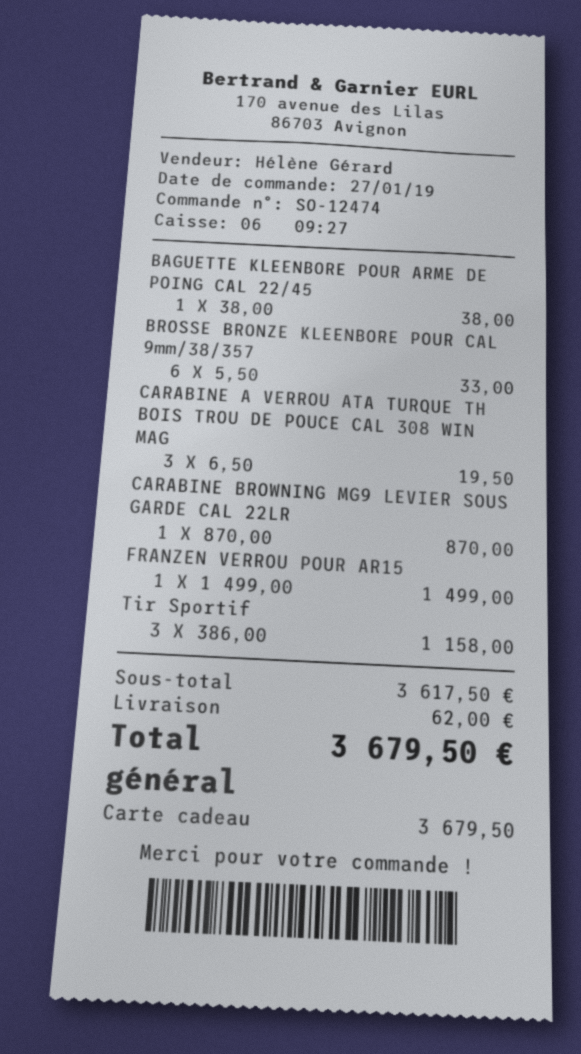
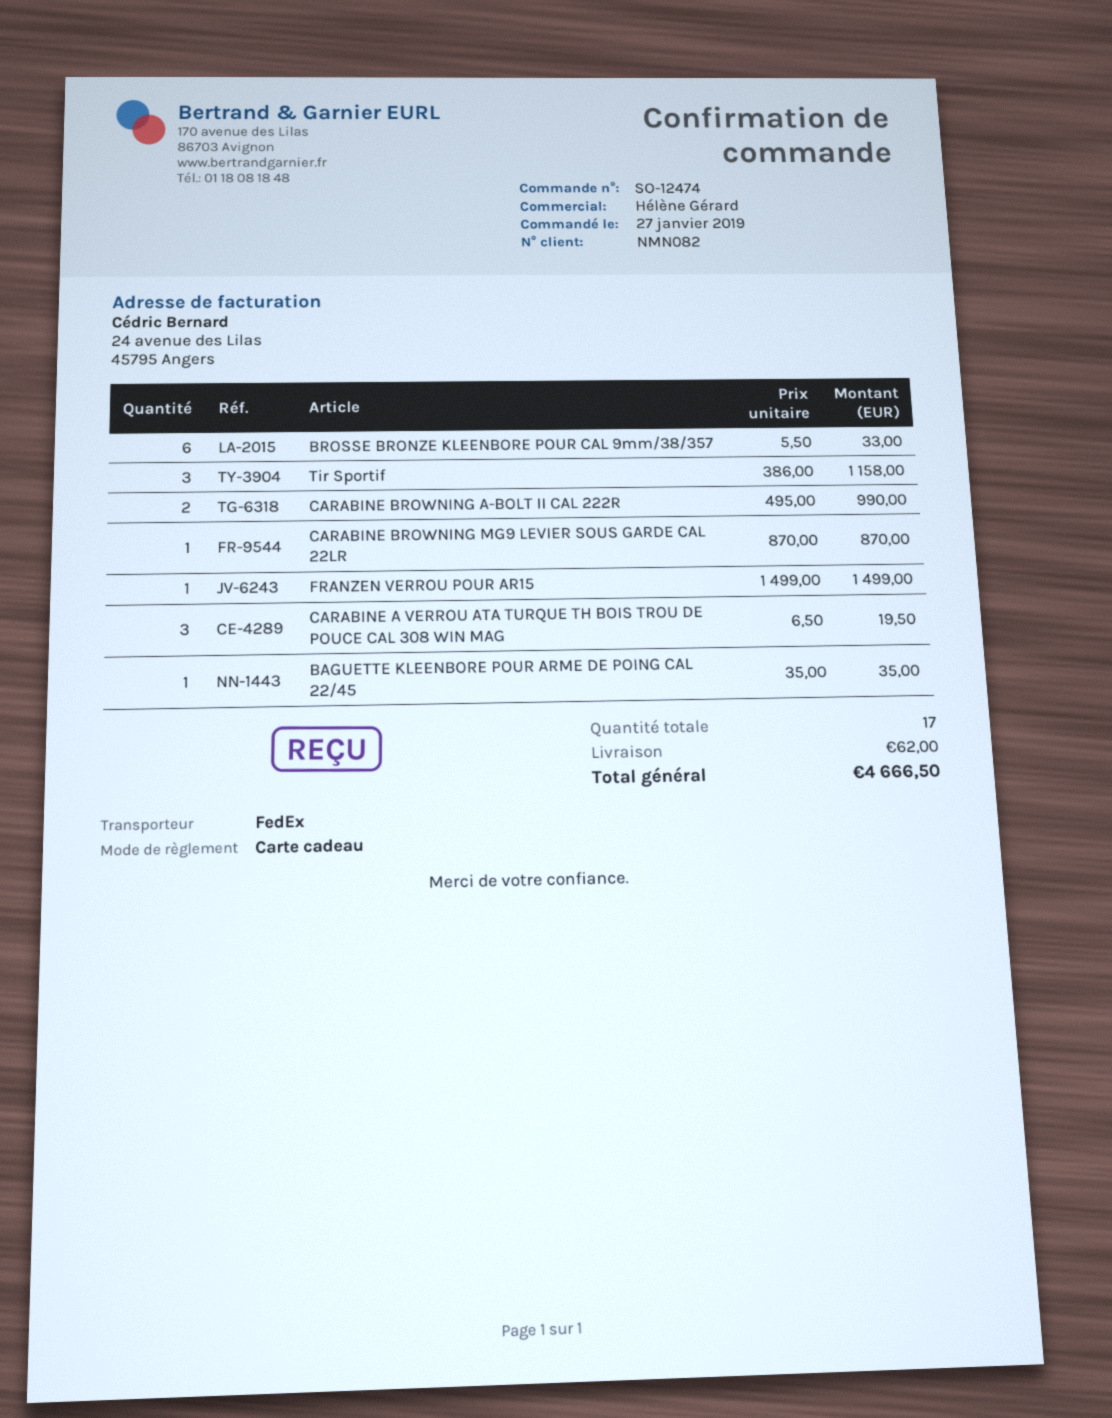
BAGUETTE KLEENBORE POUR ARME DE POING CAL 22/45: 1 x 38.00 = 38.00 -> 1 x 35.00 = 35.00
CARABINE BROWNING A-BOLT II CAL 222R: none -> 2 x 495.00 = 990.00
total: 3679.50 -> 4666.50

